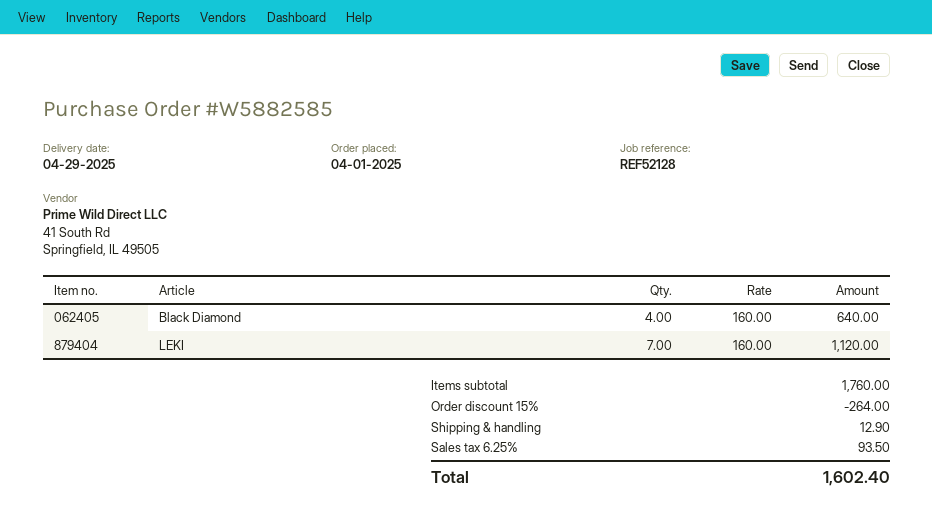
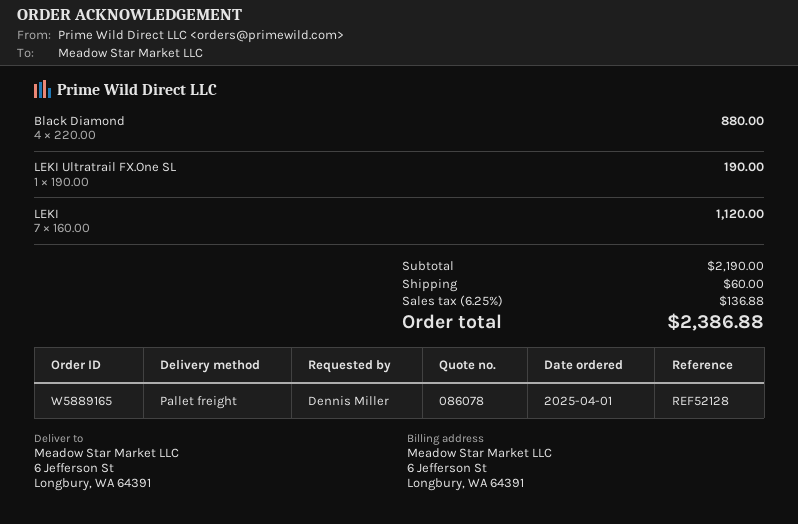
order number: W5882585 -> W5889165
Black Diamond: 4 x 160.00 = 640.00 -> 4 x 220.00 = 880.00
LEKI Ultratrail FX.One SL: none -> 1 x 190.00 = 190.00
subtotal: 1760.00 -> 2190.00
discount: 15% = 264.00 -> none
shipping: 12.90 -> 60.00
tax: 6.25% = 93.50 -> 6.25% = 136.88
total: 1602.40 -> 2386.88

